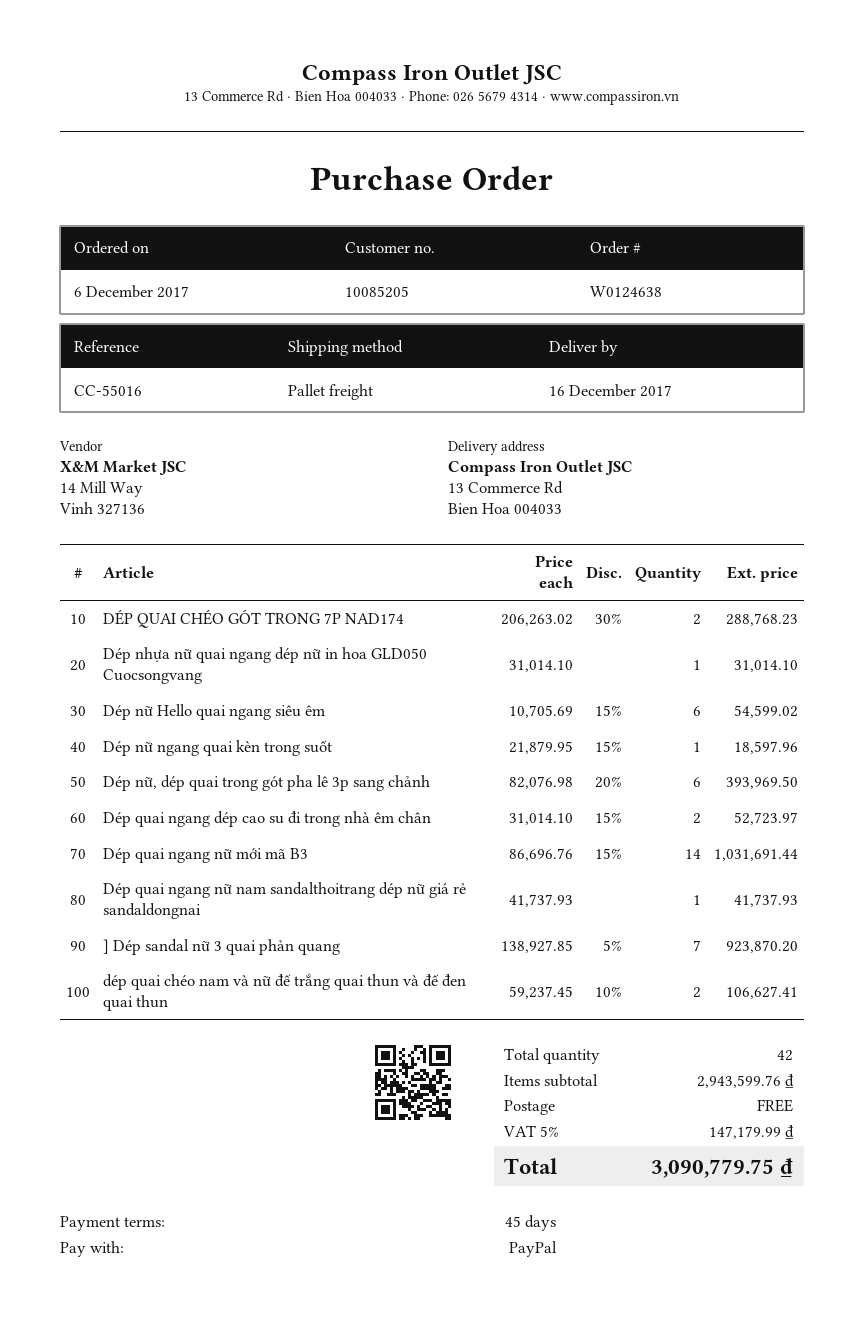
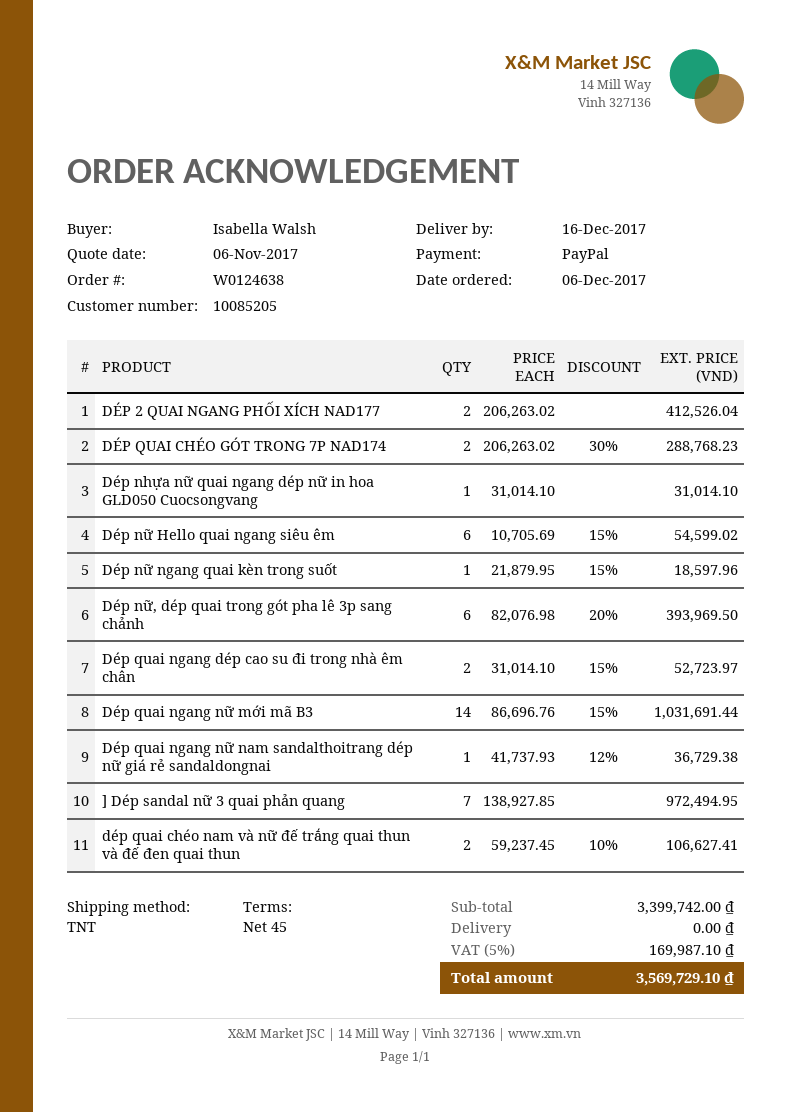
shipping method: pallet freight -> TNT
Dép quai ngang nữ nam sandalthoitrang dép nữ giá rẻ sandaldongnai: 1 x 41737.93 = 41737.93 -> 1 x 41737.93 - 12% = 36729.38
] Dép sandal nữ 3 quai phản quang: 7 x 138927.85 - 5% = 923870.20 -> 7 x 138927.85 = 972494.95
DÉP 2 QUAI NGANG PHỐI XÍCH NAD177: none -> 2 x 206263.02 = 412526.04
subtotal: 2943599.76 -> 3399742.00
tax: 5% = 147179.99 -> 5% = 169987.10
total: 3090779.75 -> 3569729.10

